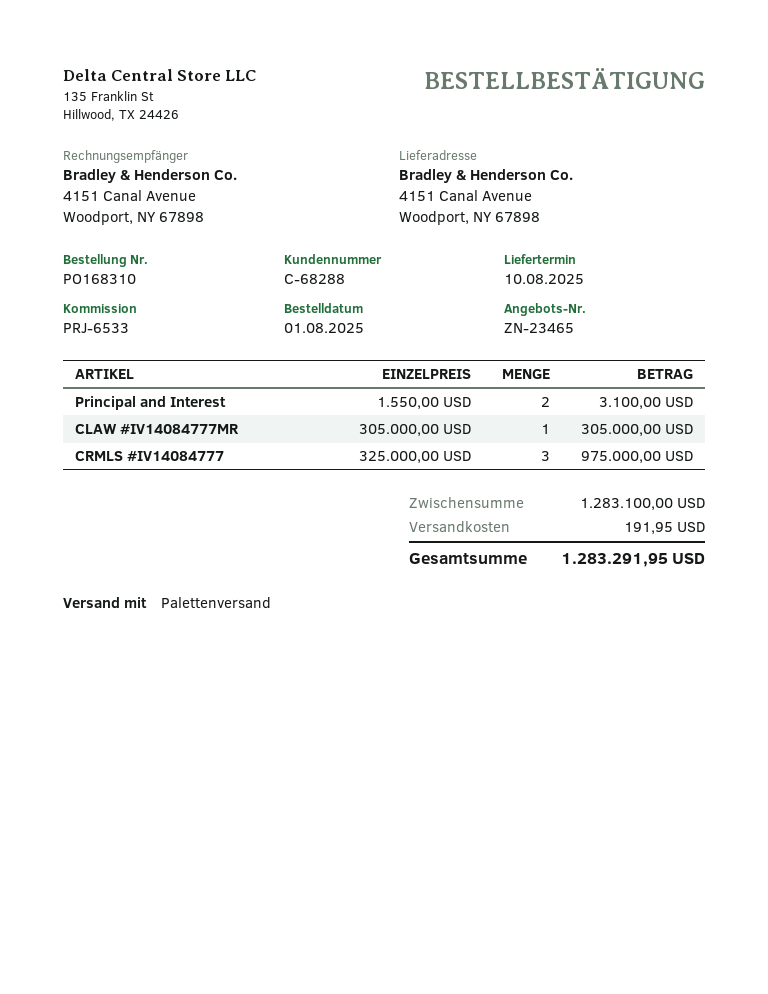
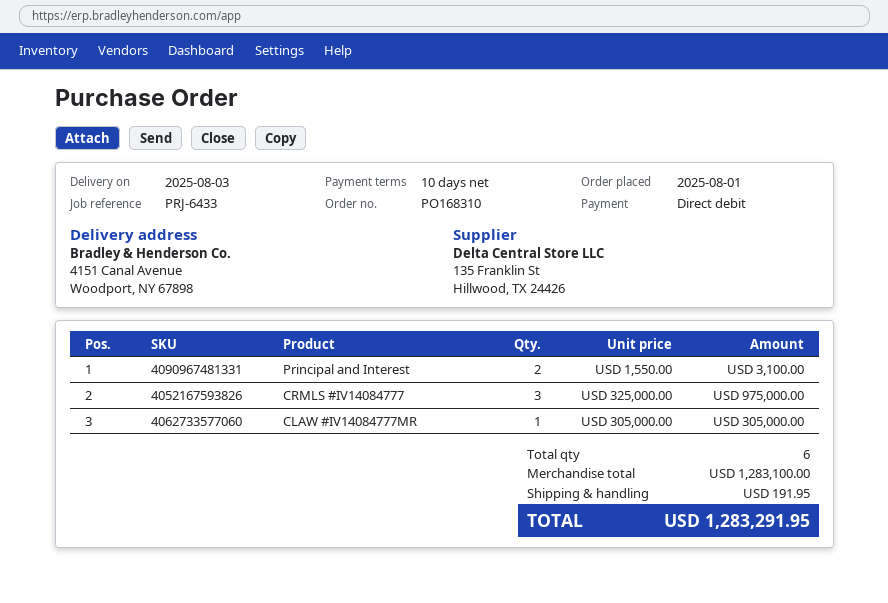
delivery date: 2025-08-10 -> 2025-08-03
reference: PRJ-6533 -> PRJ-6433

